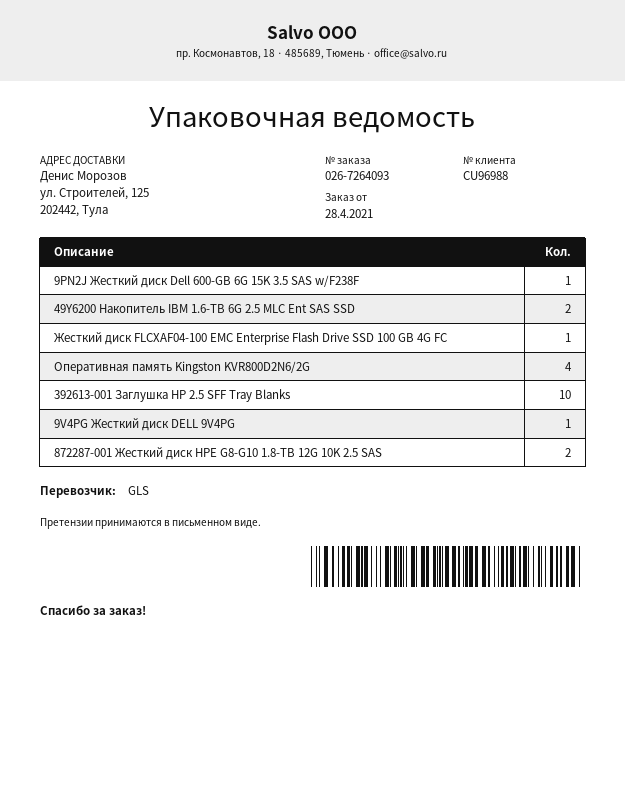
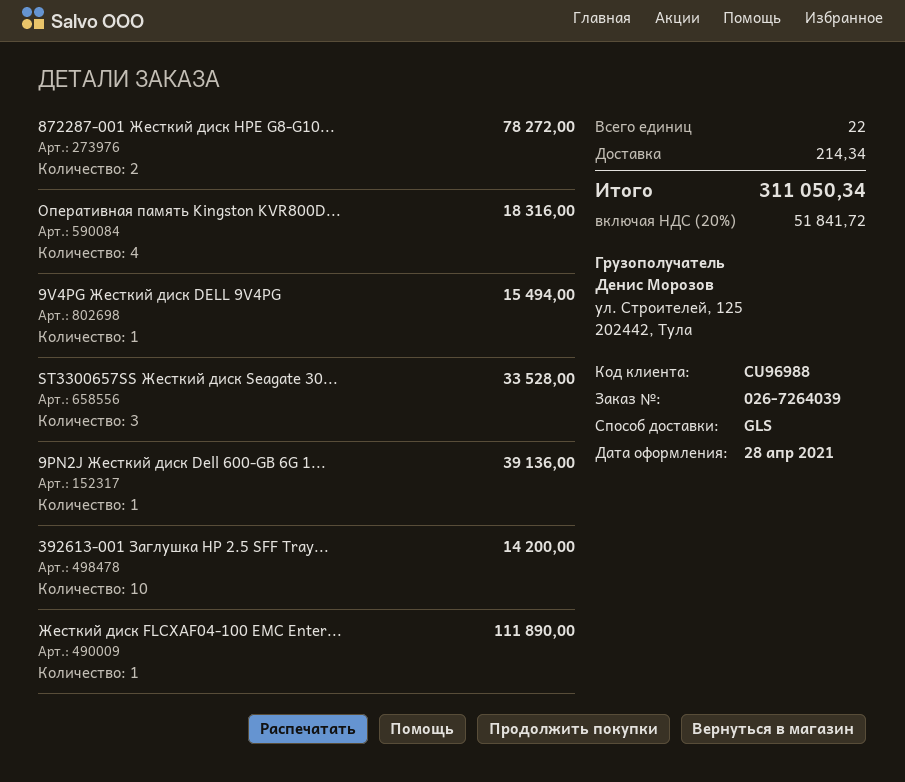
order number: 026-7264093 -> 026-7264039
49Y6200 Накопитель IBM 1.6-TB 6G 2.5 MLC Ent SAS SSD: 2 -> none
ST3300657SS Жесткий диск Seagate 30...: none -> 3

